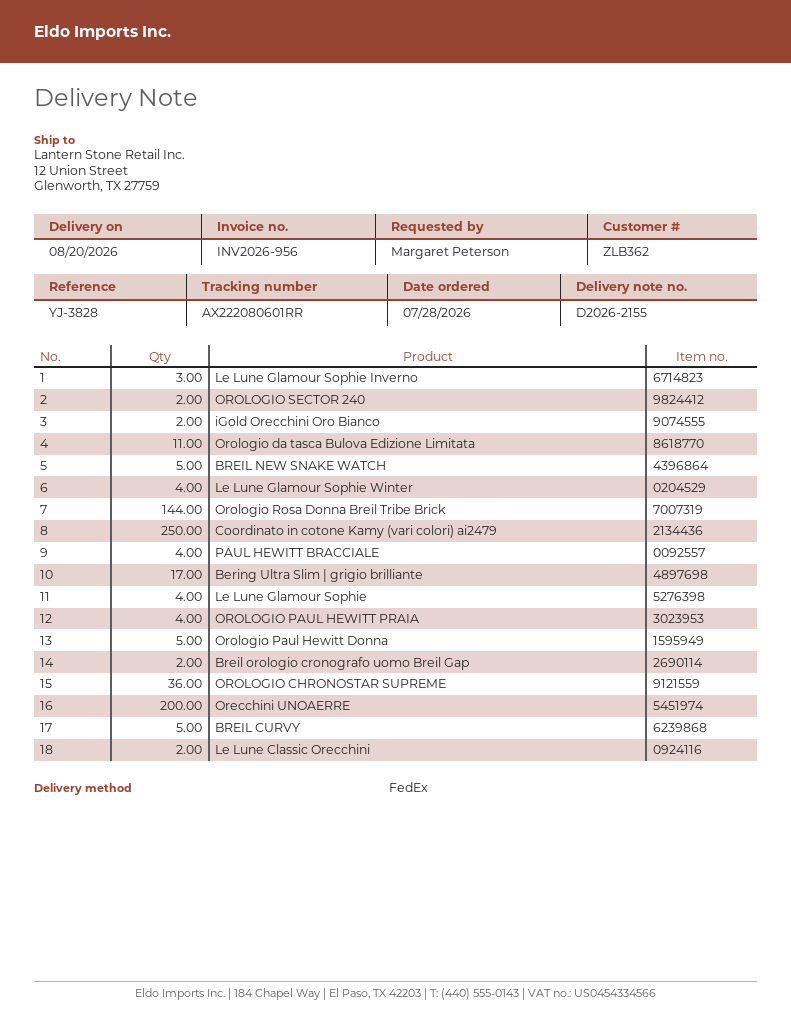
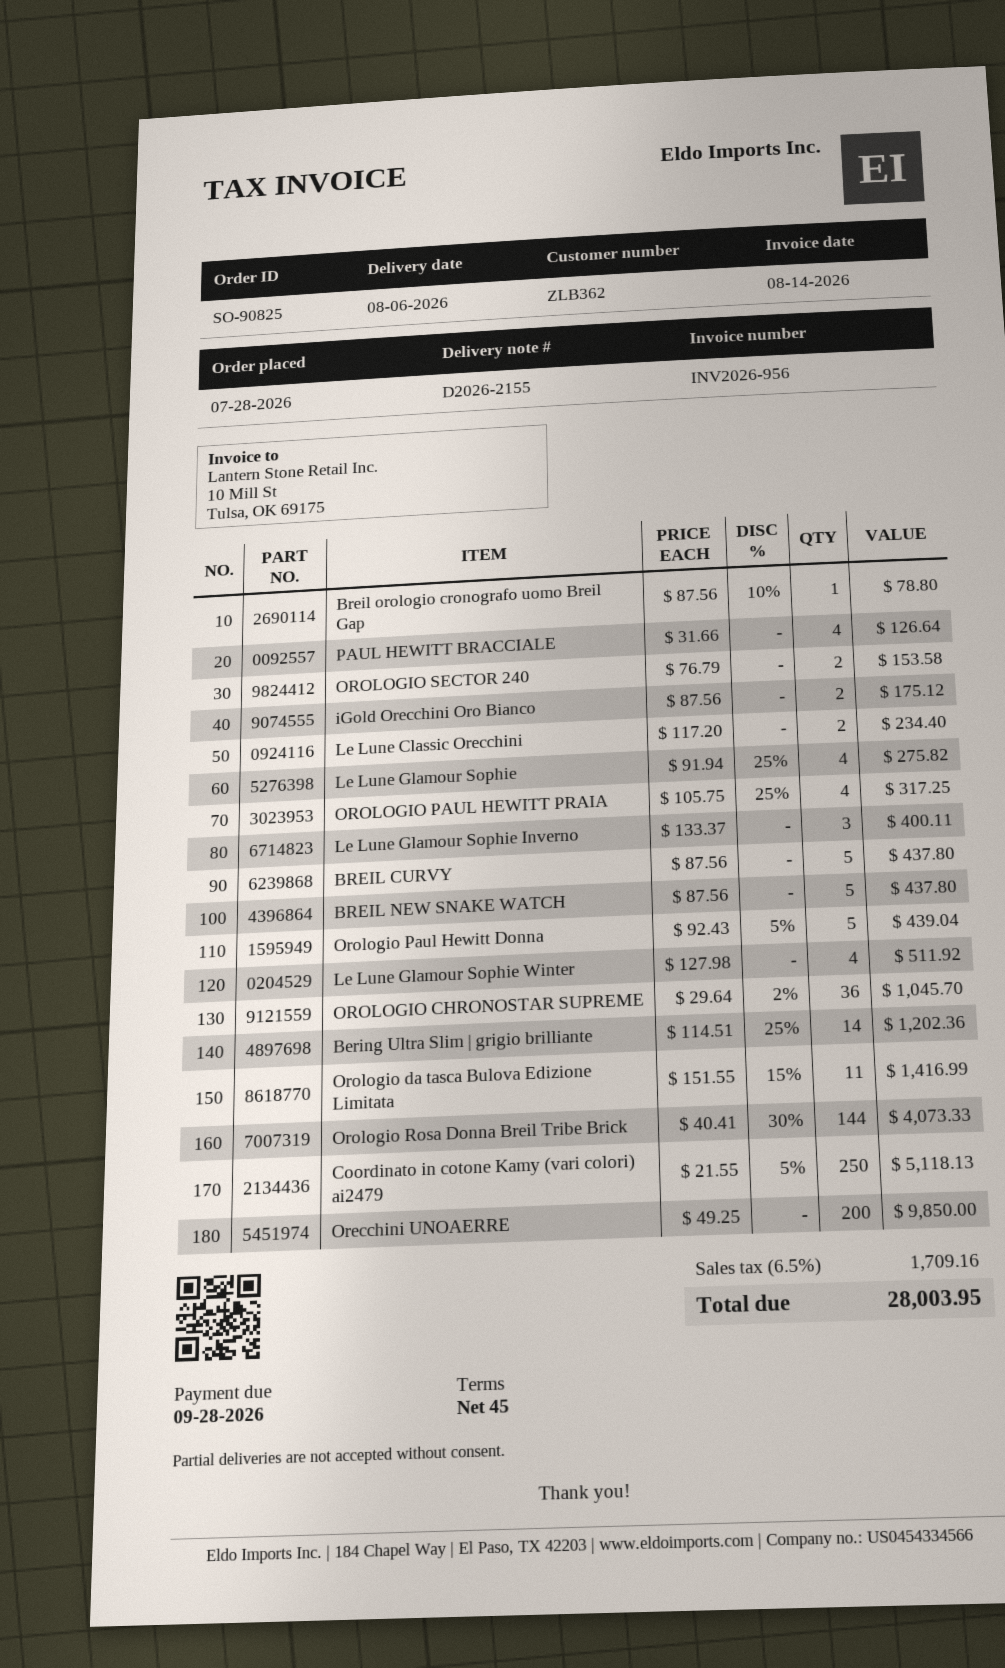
delivery date: 2026-08-20 -> 2026-08-06
Bering Ultra Slim | grigio brilliante: 17 -> 14
Breil orologio cronografo uomo Breil Gap: 2 -> 1

